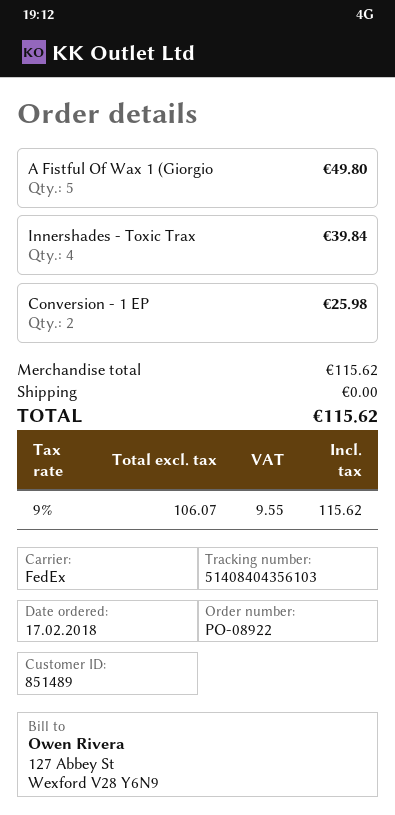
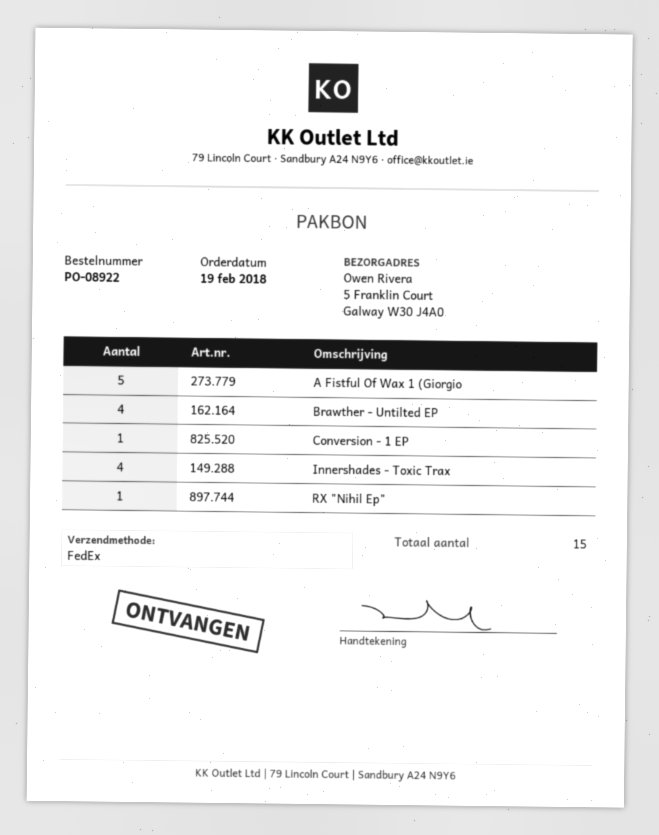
order date: 2018-02-17 -> 2018-02-19
Conversion - 1 EP: 2 -> 1
Brawther - Untilted EP: none -> 4
RX "Nihil Ep": none -> 1

